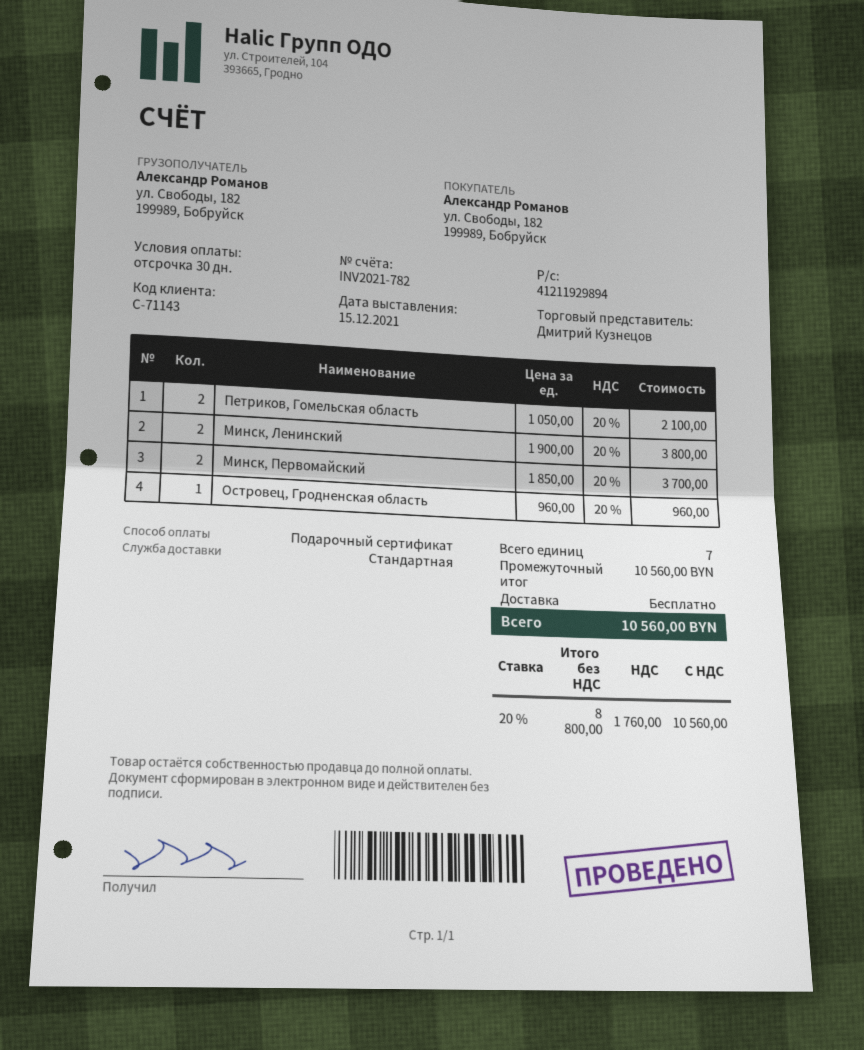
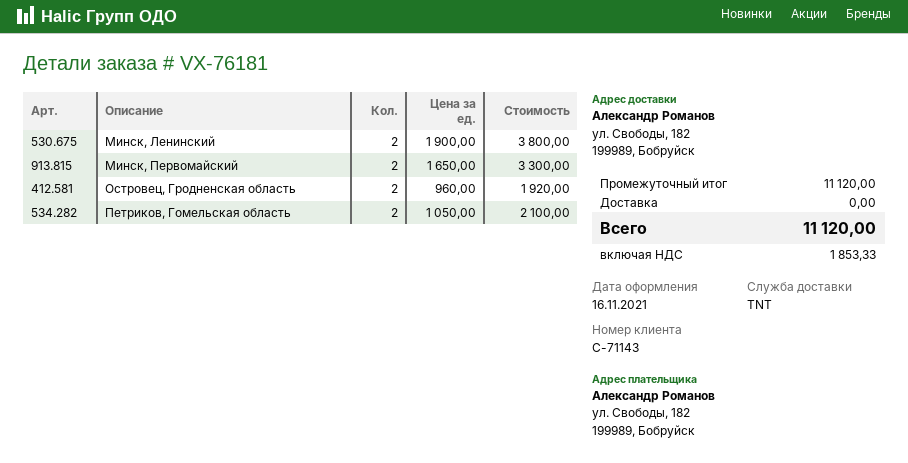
shipping method: standard -> TNT
Минск, Первомайский: 2 x 1850.00 = 3700.00 -> 2 x 1650.00 = 3300.00
Островец, Гродненская область: 1 x 960.00 = 960.00 -> 2 x 960.00 = 1920.00
subtotal: 10560.00 -> 11120.00
tax: 1760.00 -> 1853.33
total: 10560.00 -> 11120.00

